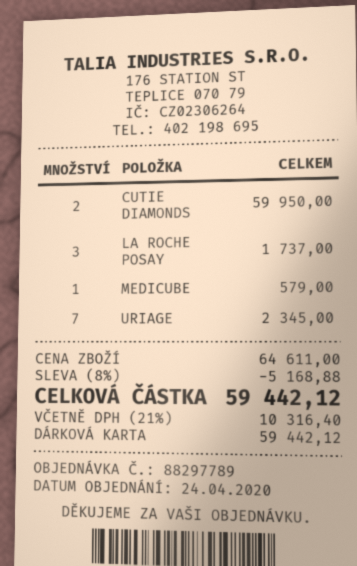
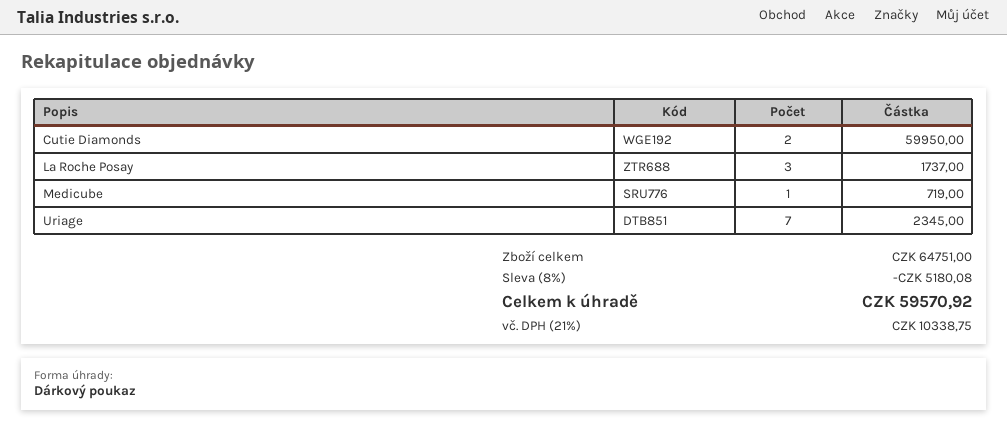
MEDICUBE: 1 for 579.00 -> 1 for 719.00
subtotal: 64611.00 -> 64751.00
discount: 8% = 5168.88 -> 8% = 5180.08
tax: 21% = 10316.40 -> 21% = 10338.75
total: 59442.12 -> 59570.92

